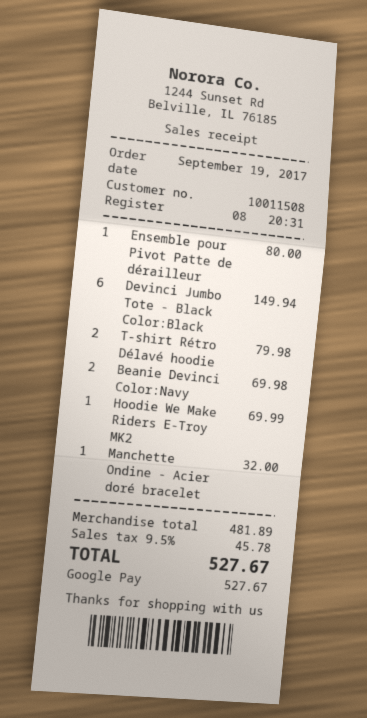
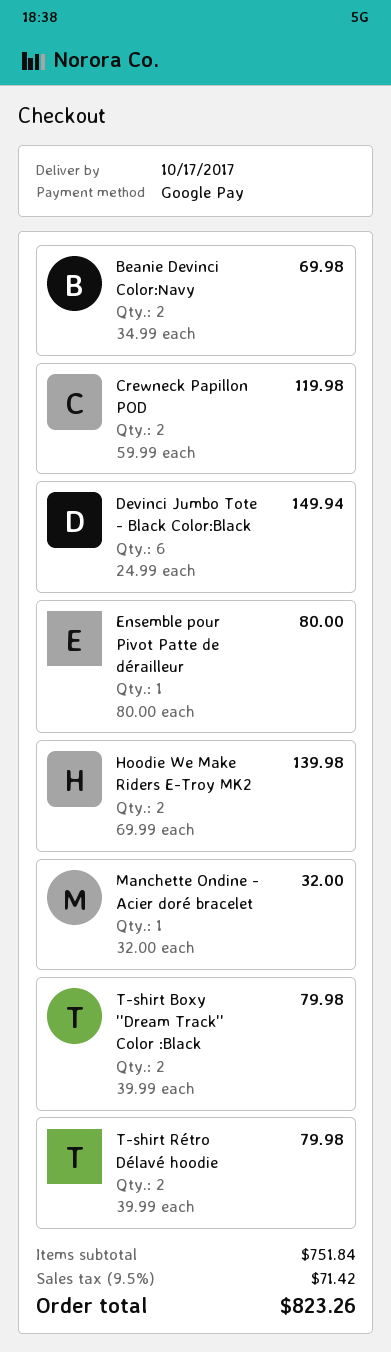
Hoodie We Make Riders E-Troy MK2: 1 for 69.99 -> 2 for 139.98
Crewneck Papillon POD: none -> 2 for 119.98
T-shirt Boxy ''Dream Track'' Color :Black: none -> 2 for 79.98
subtotal: 481.89 -> 751.84
tax: 9.5% = 45.78 -> 9.5% = 71.42
total: 527.67 -> 823.26

